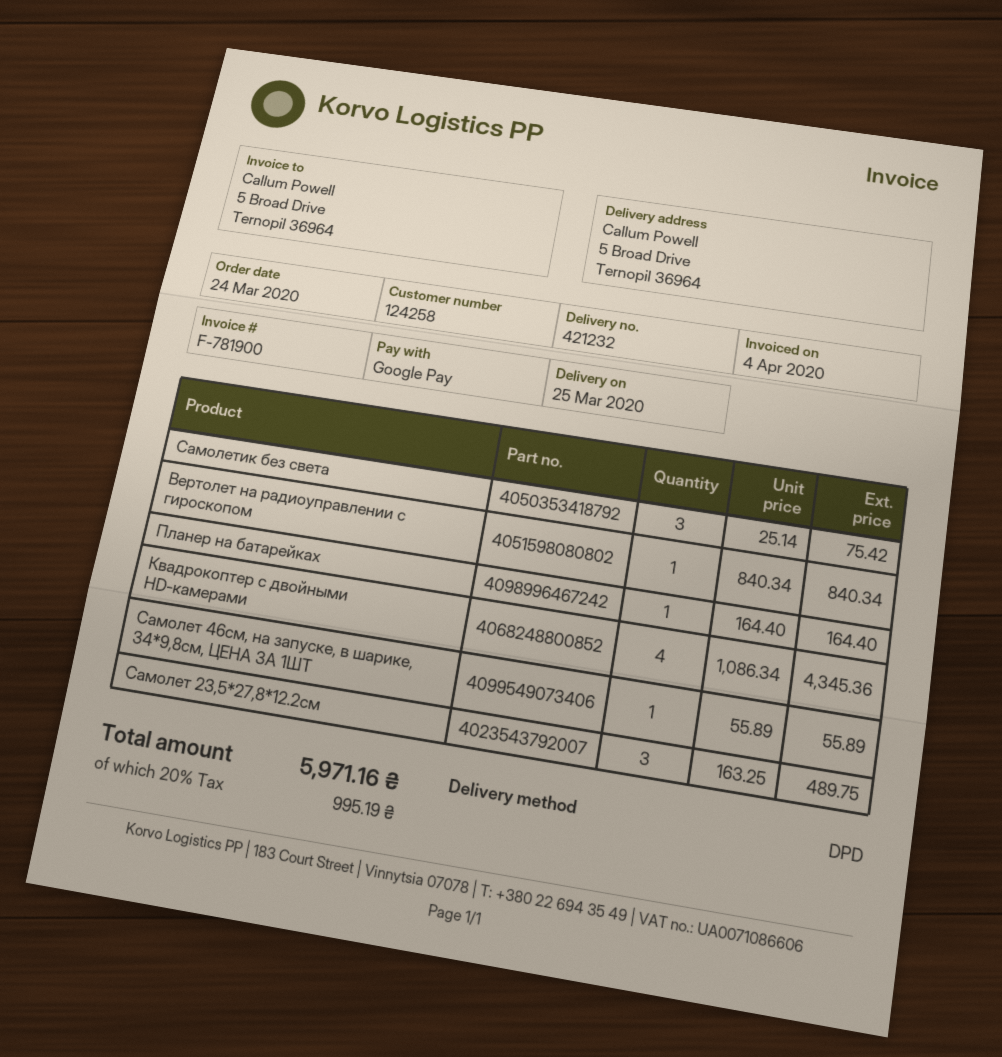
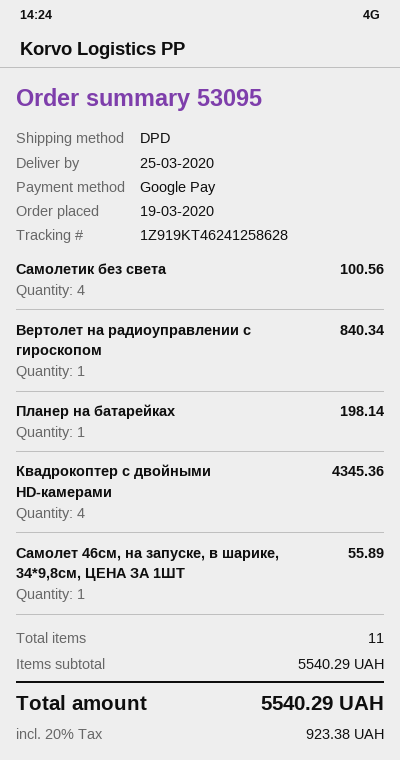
order date: 2020-03-24 -> 2020-03-19
Самолетик без света: 3 for 75.42 -> 4 for 100.56
Планер на батарейках: 1 for 164.40 -> 1 for 198.14
Самолет 23,5*27,8*12.2см: 3 for 489.75 -> none
tax: 20% = 995.19 -> 20% = 923.38
total: 5971.16 -> 5540.29

